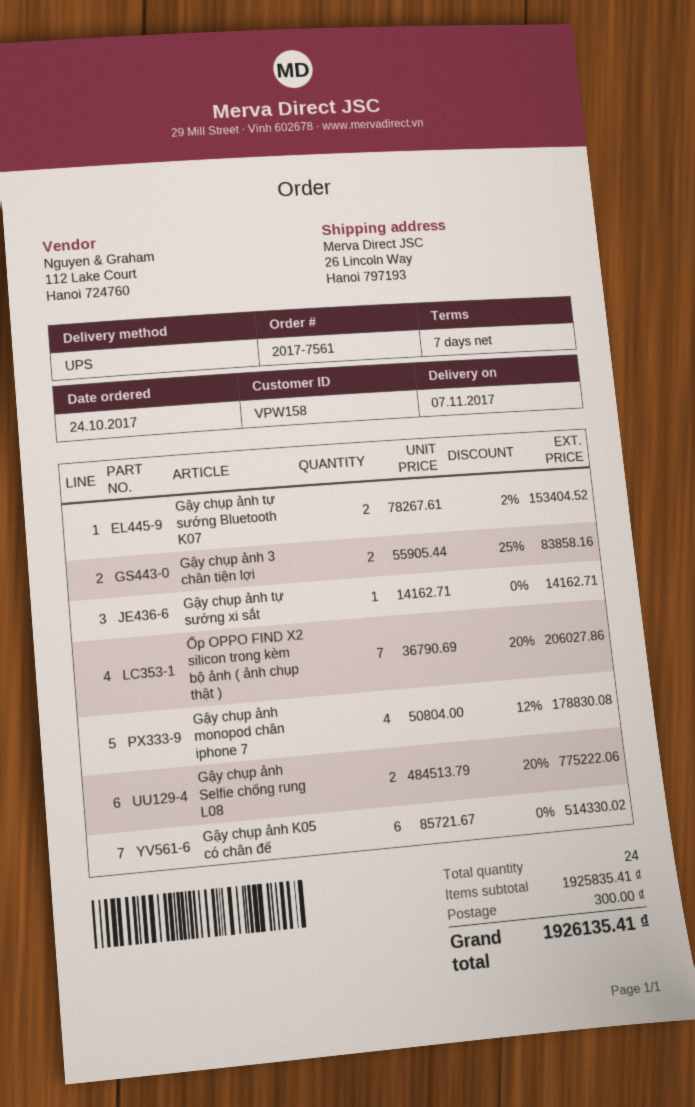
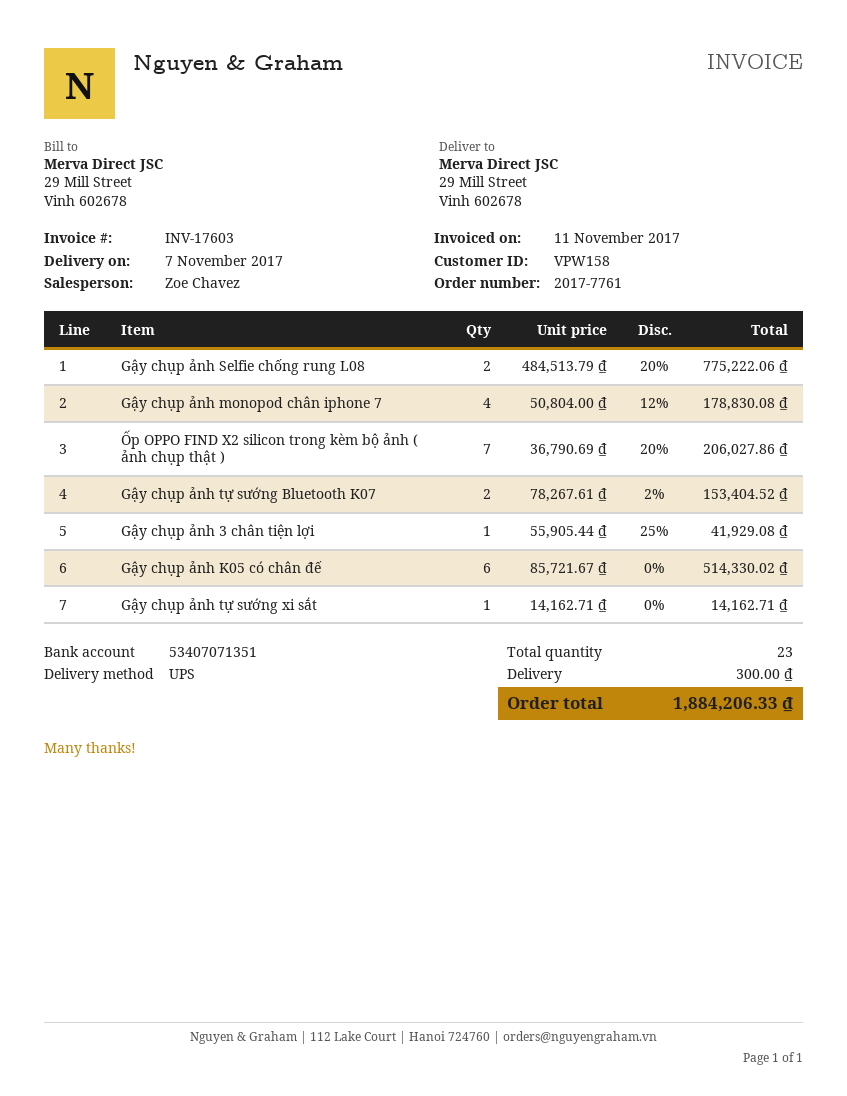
order number: 2017-7561 -> 2017-7761
ship to: 26 Lincoln Way, Hanoi 797193 -> 29 Mill Street, Vinh 602678
Gậy chụp ảnh 3 chân tiện lợi: 2 x 55905.44 - 25% = 83858.16 -> 1 x 55905.44 - 25% = 41929.08
total quantity: 24 -> 23
total: 1926135.41 -> 1884206.33

